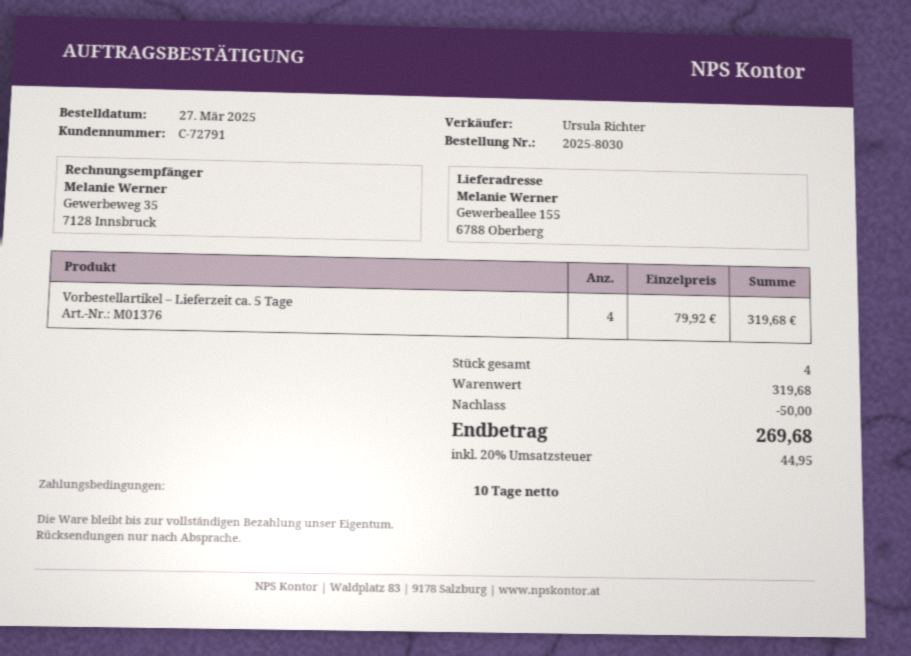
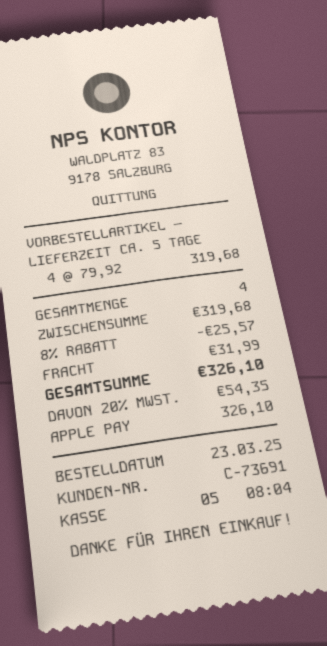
order date: 2025-03-27 -> 2025-03-23
customer number: C-72791 -> C-73691
discount: 50.00 -> 25.57
shipping: none -> 31.99
tax: 20% = 44.95 -> 20% = 54.35
total: 269.68 -> 326.10

